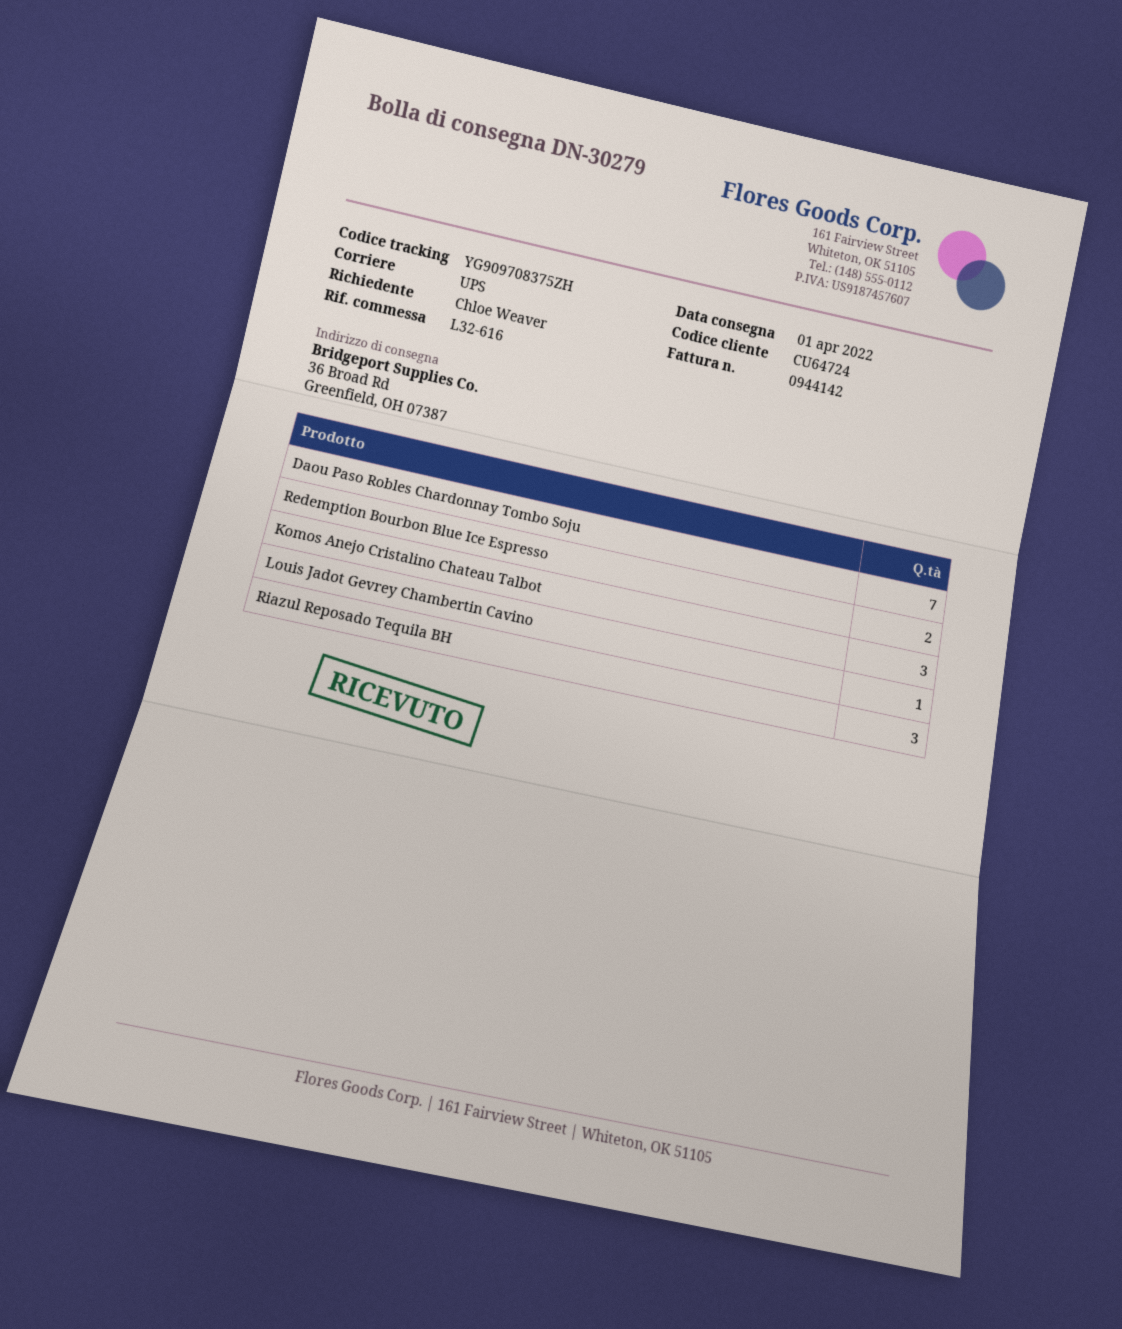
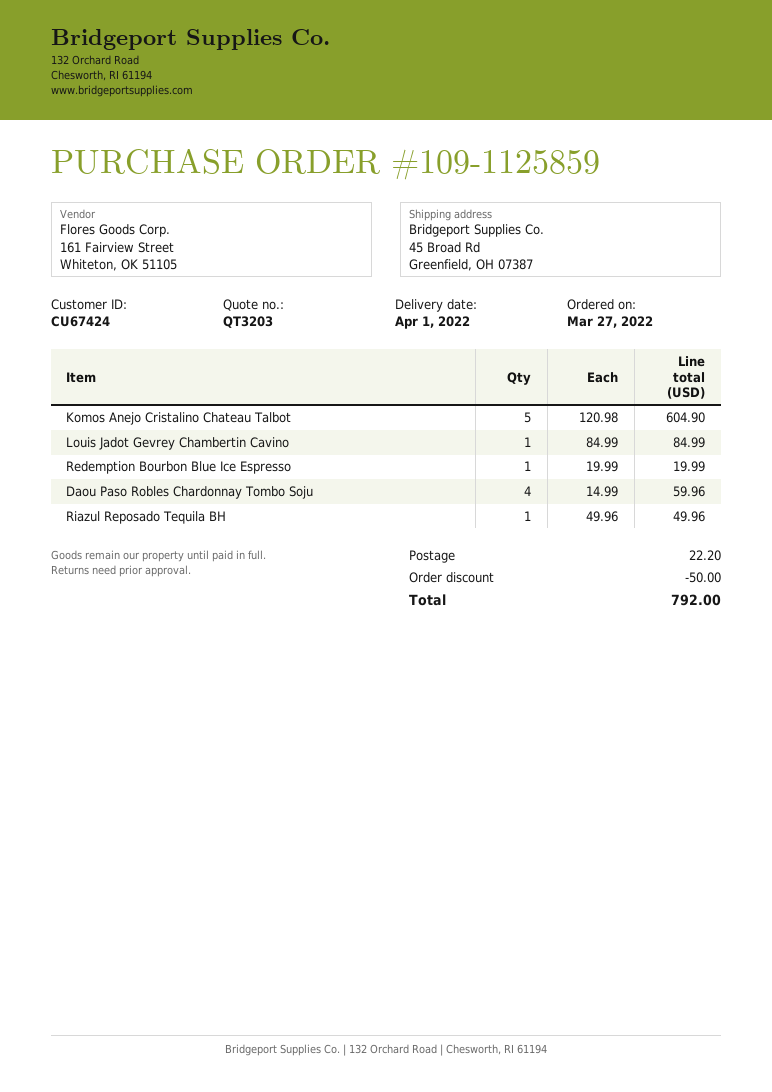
customer number: CU64724 -> CU67424
ship to: 36 Broad Rd, Greenfield, OH 07387 -> 45 Broad Rd, Greenfield, OH 07387
Daou Paso Robles Chardonnay Tombo Soju: 7 -> 4
Redemption Bourbon Blue Ice Espresso: 2 -> 1
Komos Anejo Cristalino Chateau Talbot: 3 -> 5
Riazul Reposado Tequila BH: 3 -> 1

